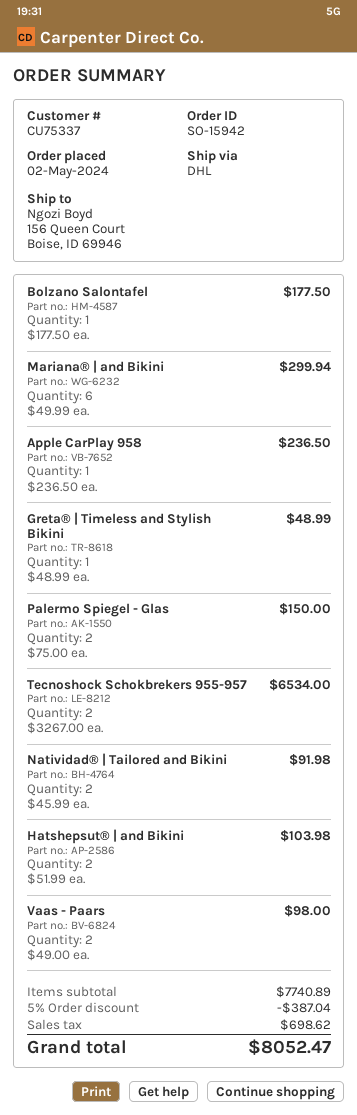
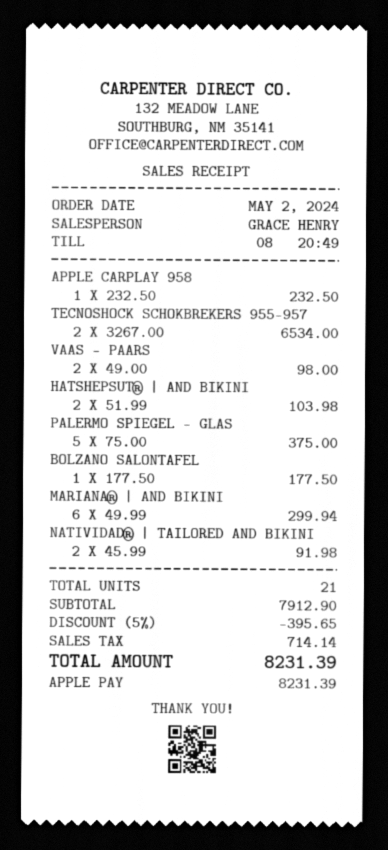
Apple CarPlay 958: 1 x 236.50 = 236.50 -> 1 x 232.50 = 232.50
Greta® | Timeless and Stylish Bikini: 1 x 48.99 = 48.99 -> none
Palermo Spiegel - Glas: 2 x 75.00 = 150.00 -> 5 x 75.00 = 375.00
subtotal: 7740.89 -> 7912.90
discount: 5% = 387.04 -> 5% = 395.65
tax: 698.62 -> 714.14
total: 8052.47 -> 8231.39

